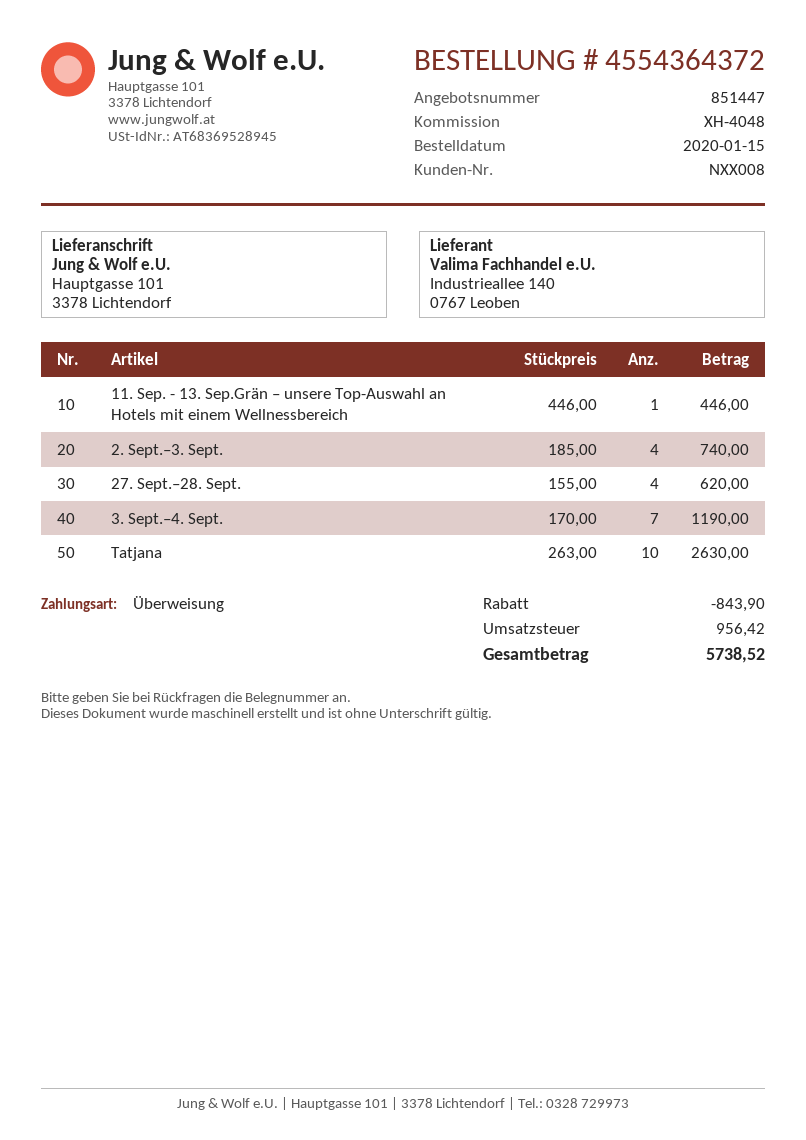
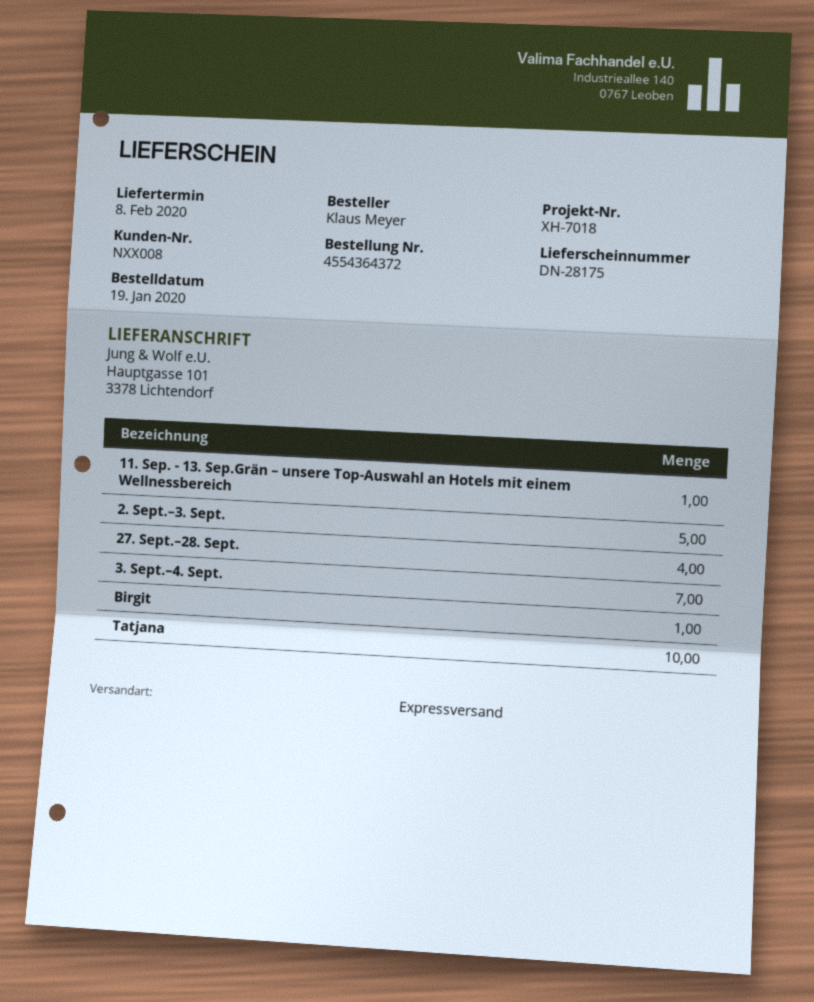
order date: 2020-01-15 -> 2020-01-19
reference: XH-4048 -> XH-7018
2. Sept.–3. Sept.: 4 -> 5
Birgit: none -> 1

